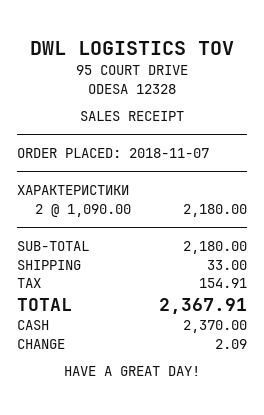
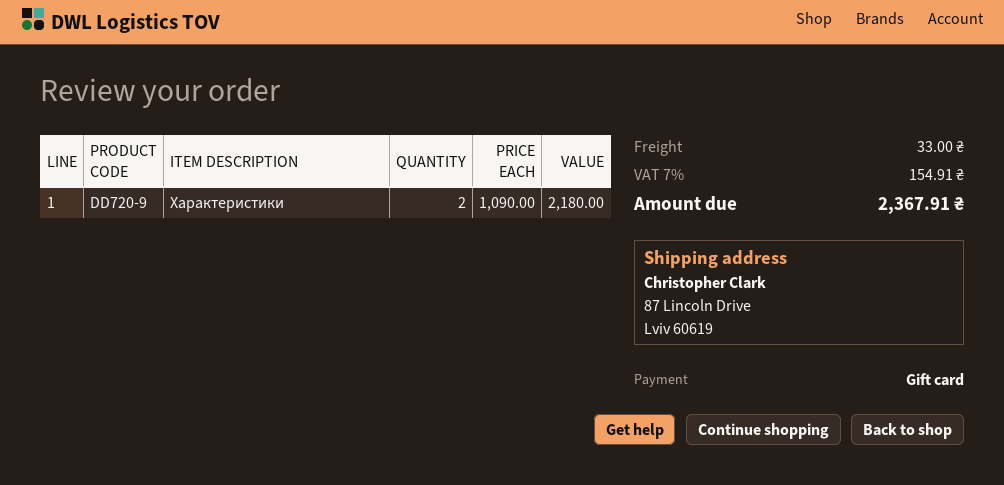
payment method: cash -> gift card

